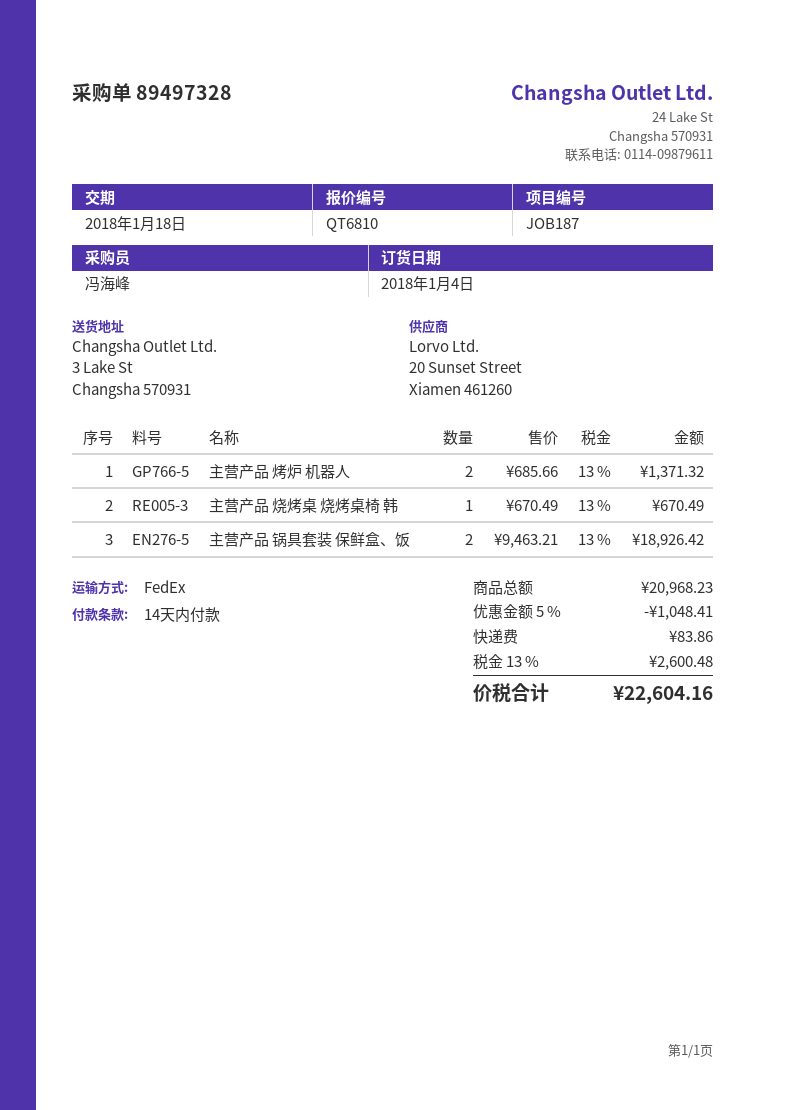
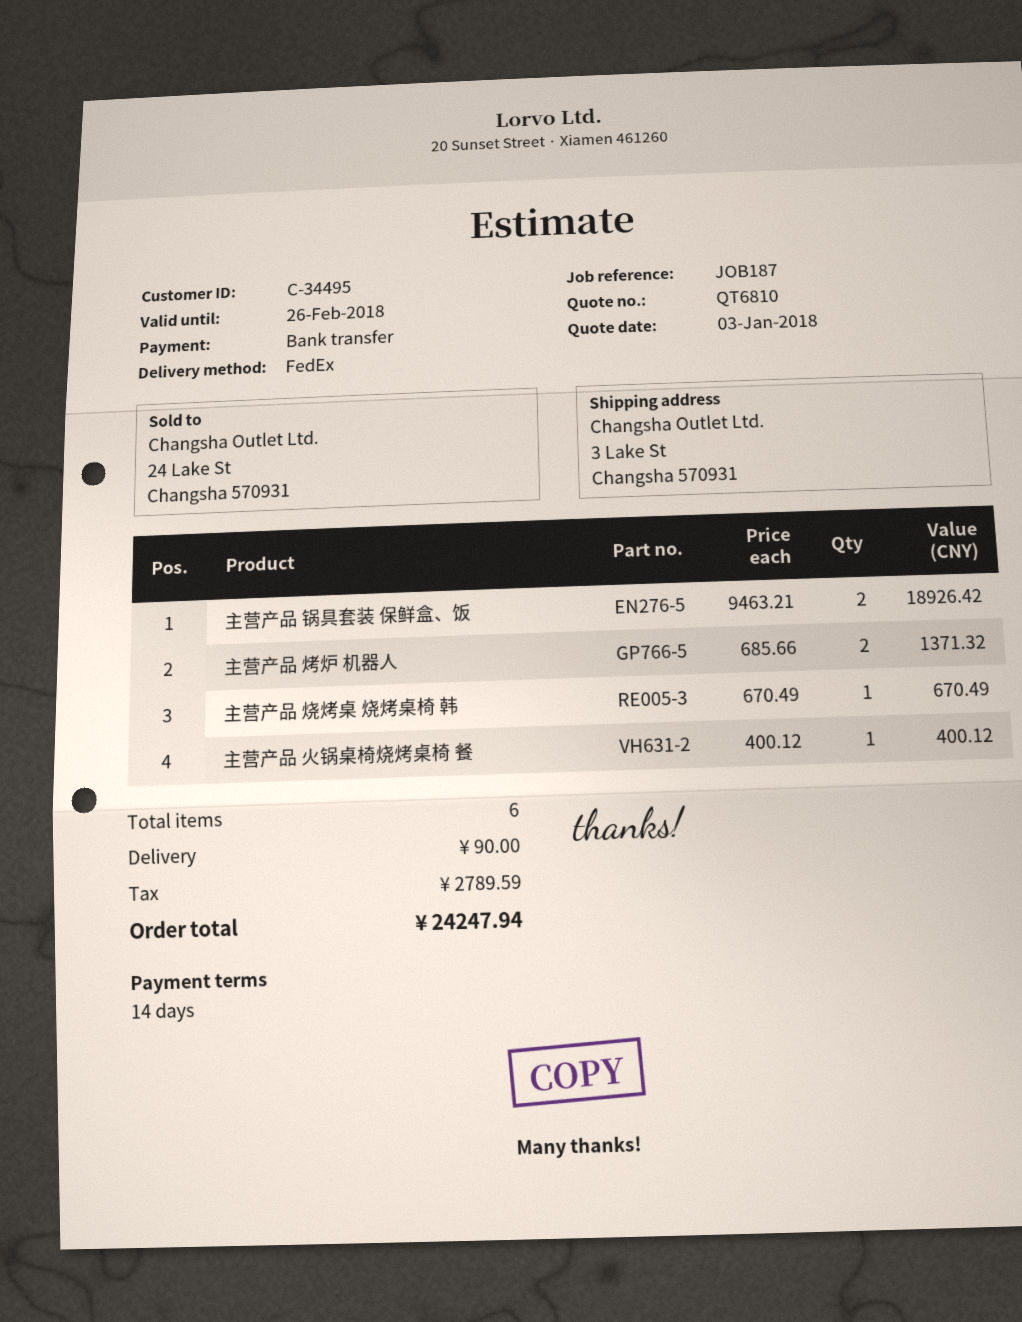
主营产品 火锅桌椅烧烤桌椅 餐: none -> 1 x 400.12 = 400.12
discount: 5% = 1048.41 -> none
shipping: 83.86 -> 90.00
tax: 2600.48 -> 2789.59
total: 22604.16 -> 24247.94

